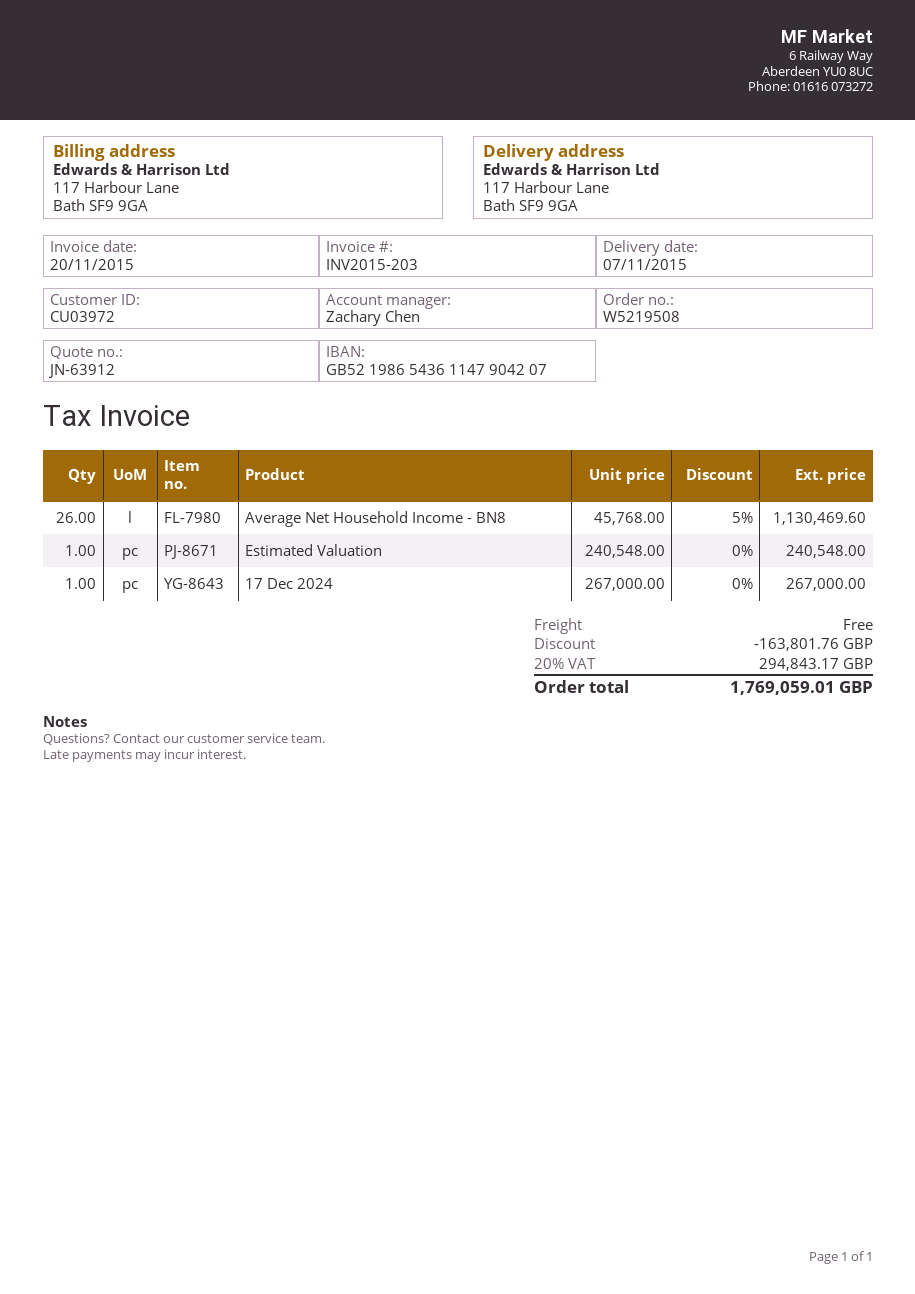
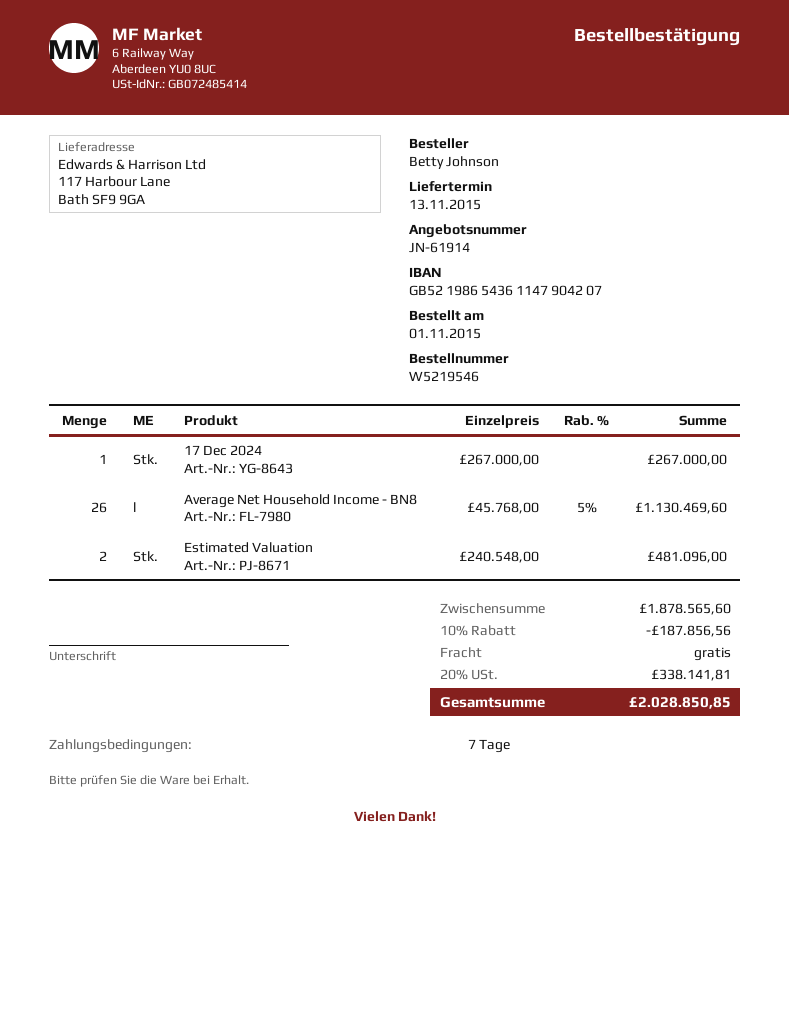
quote number: JN-63912 -> JN-61914
order number: W5219508 -> W5219546
delivery date: 2015-11-07 -> 2015-11-13
Estimated Valuation: 1 x 240548.00 = 240548.00 -> 2 x 240548.00 = 481096.00
discount: 163801.76 -> 187856.56
tax: 20% = 294843.17 -> 20% = 338141.81
total: 1769059.01 -> 2028850.85

